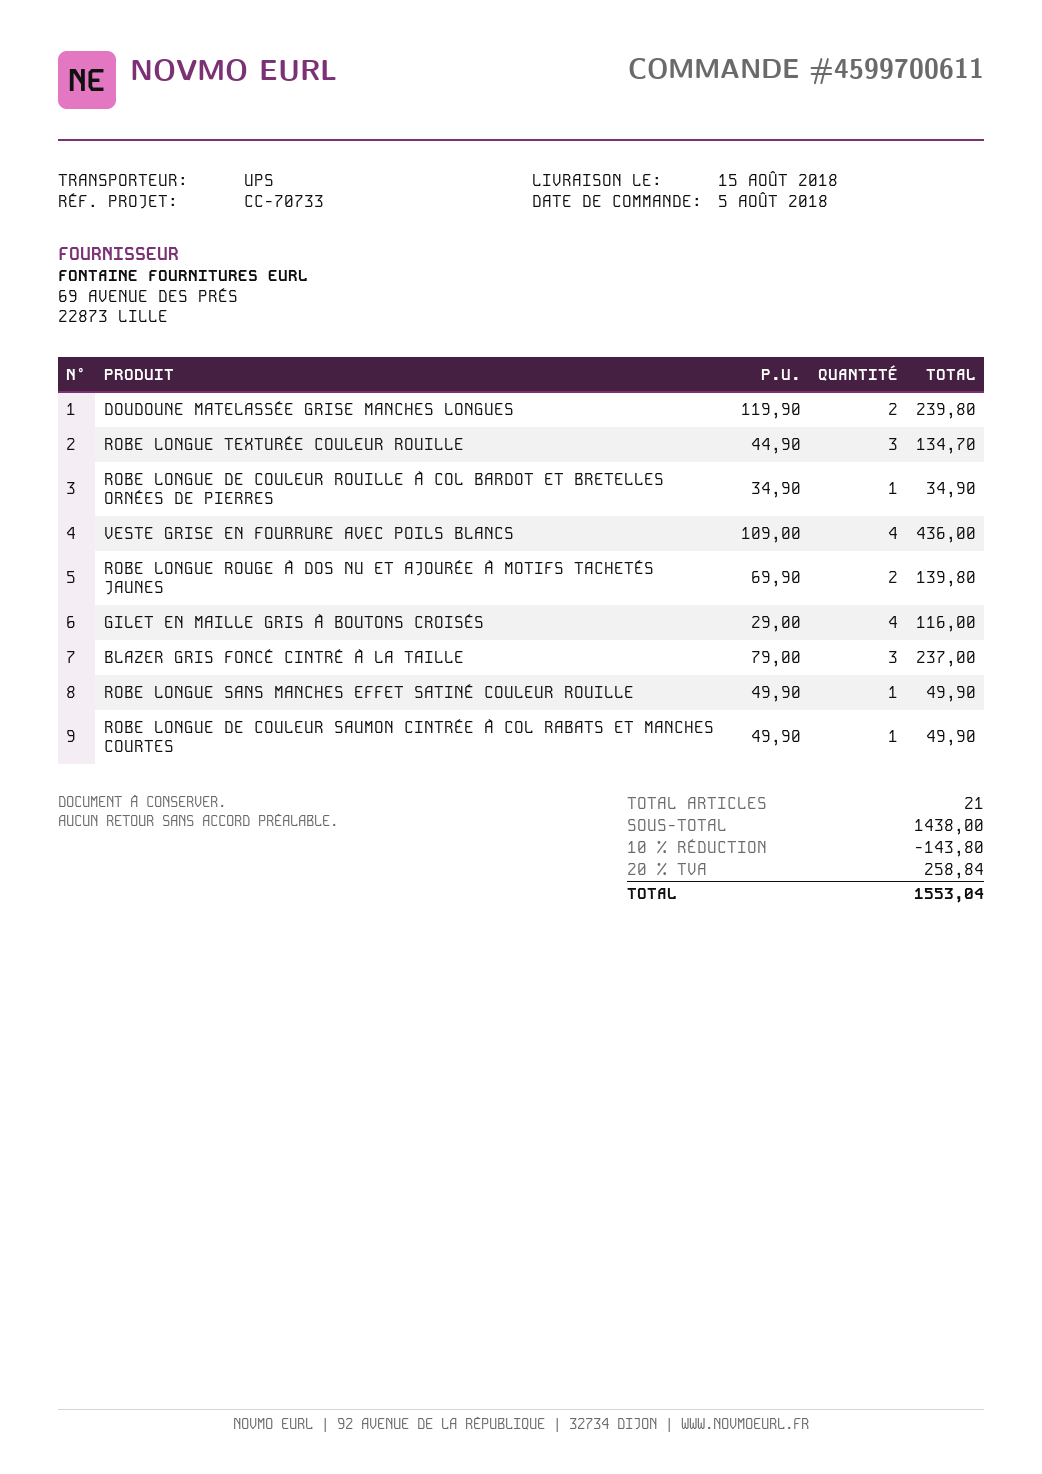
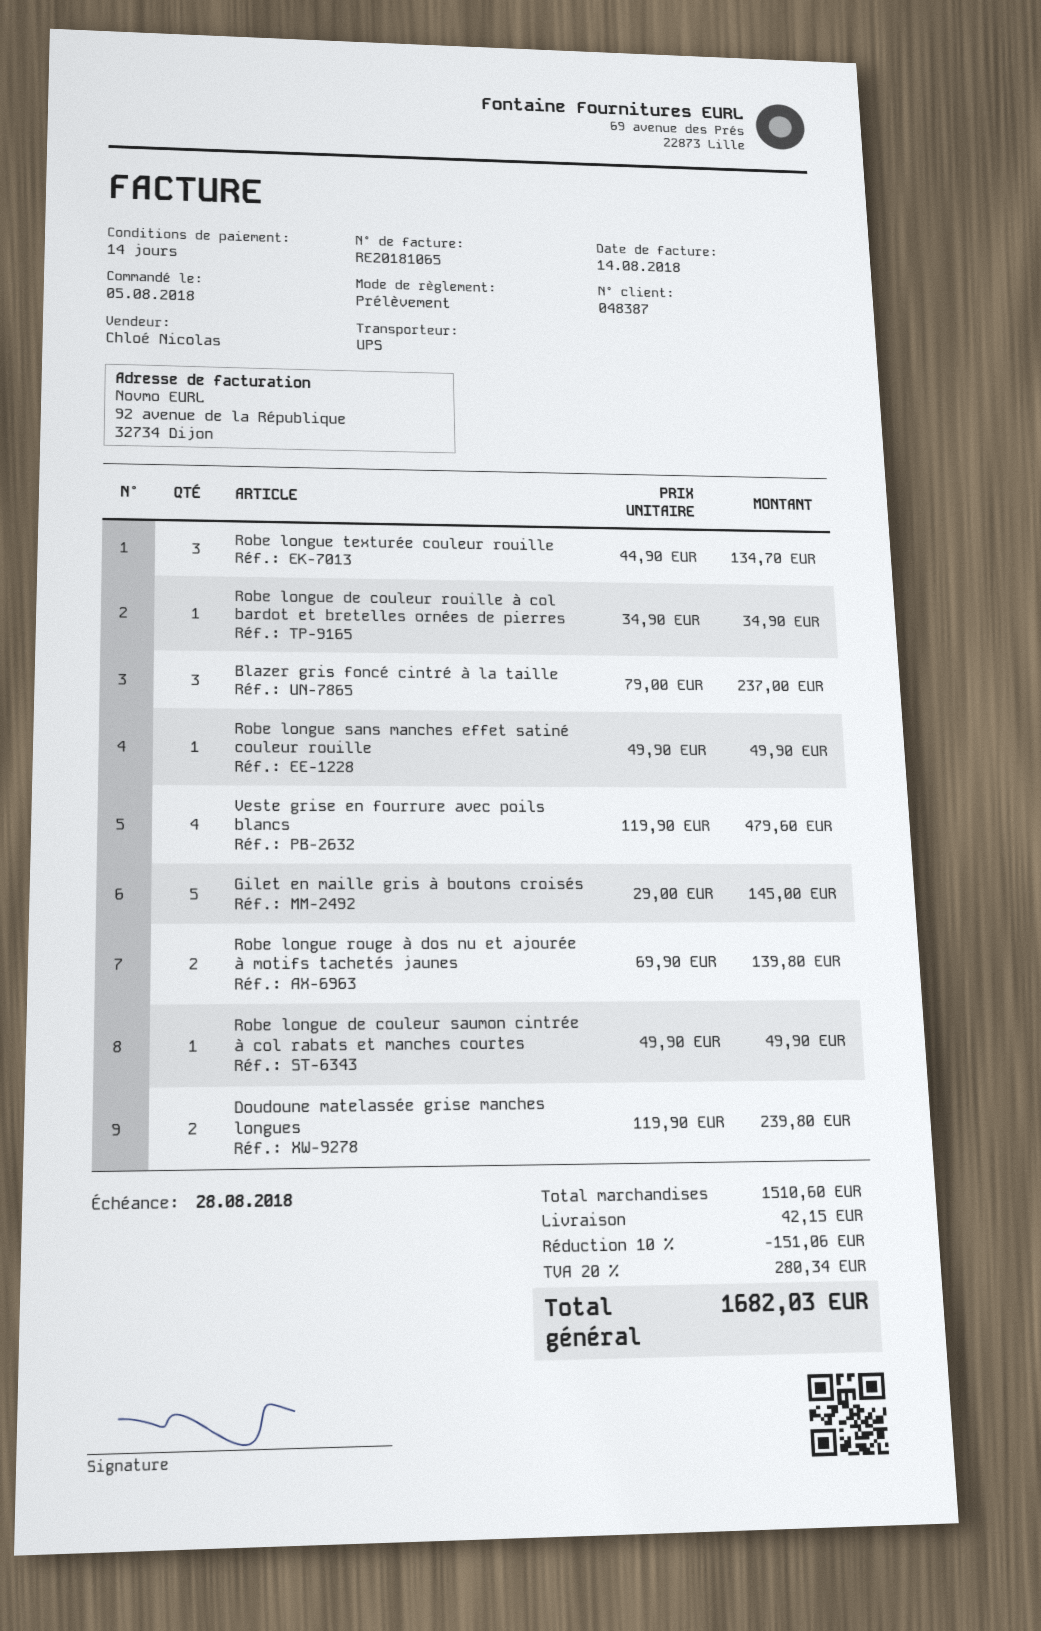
VESTE GRISE EN FOURRURE AVEC POILS BLANCS: 4 x 109.00 = 436.00 -> 4 x 119.90 = 479.60
GILET EN MAILLE GRIS À BOUTONS CROISÉS: 4 x 29.00 = 116.00 -> 5 x 29.00 = 145.00
subtotal: 1438.00 -> 1510.60
discount: 10% = 143.80 -> 10% = 151.06
shipping: none -> 42.15
tax: 20% = 258.84 -> 20% = 280.34
total: 1553.04 -> 1682.03

